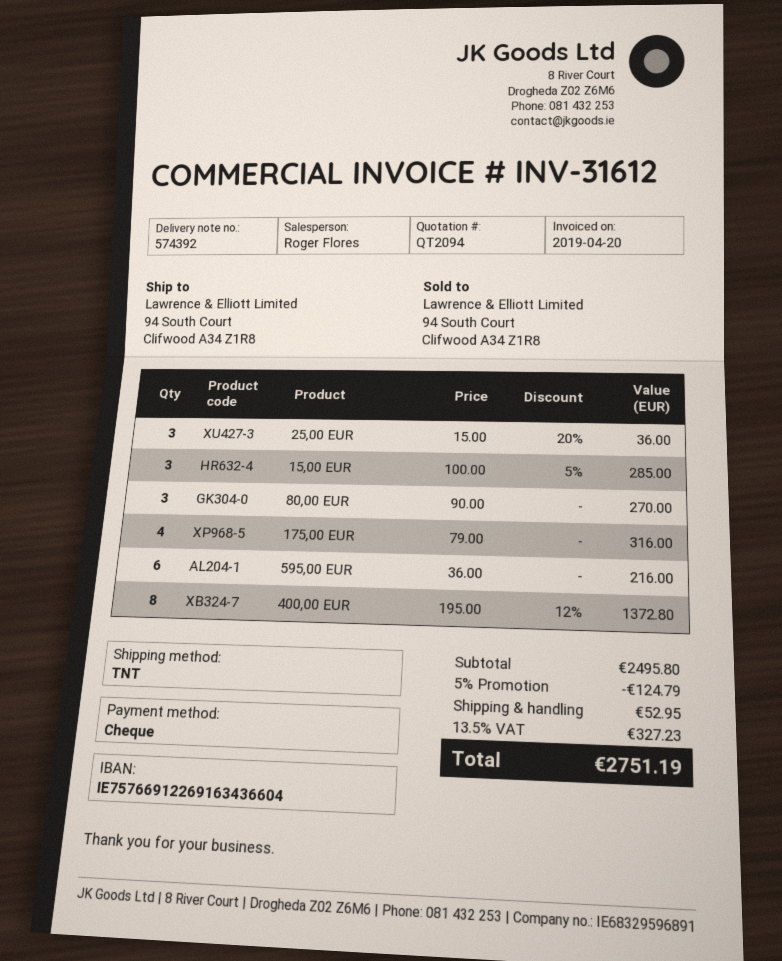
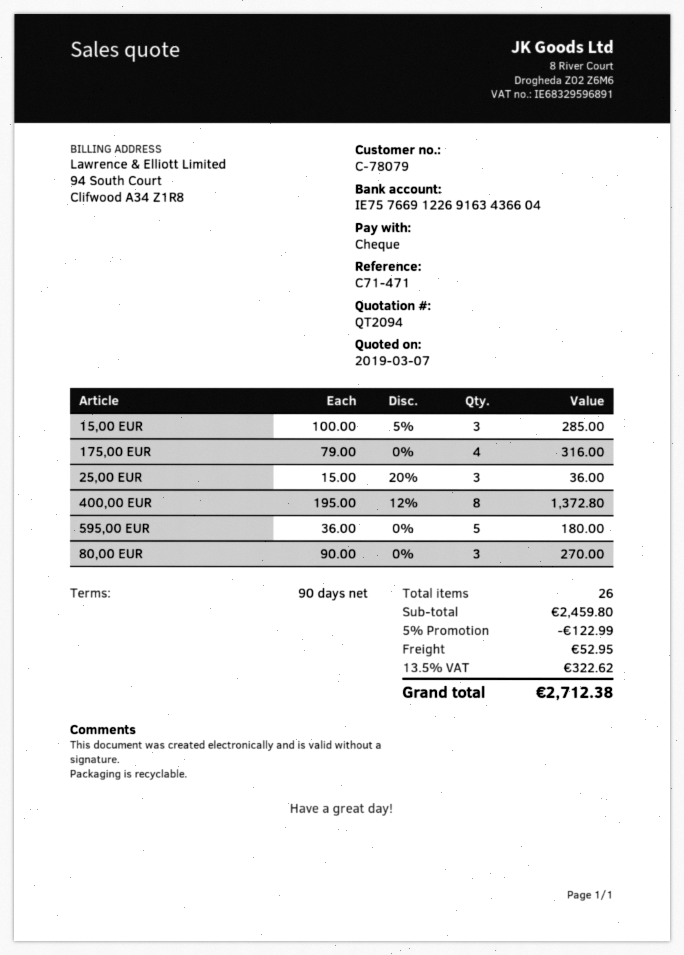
595,00 EUR: 6 x 36.00 = 216.00 -> 5 x 36.00 = 180.00
subtotal: 2495.80 -> 2459.80
discount: 5% = 124.79 -> 5% = 122.99
tax: 13.5% = 327.23 -> 13.5% = 322.62
total: 2751.19 -> 2712.38

